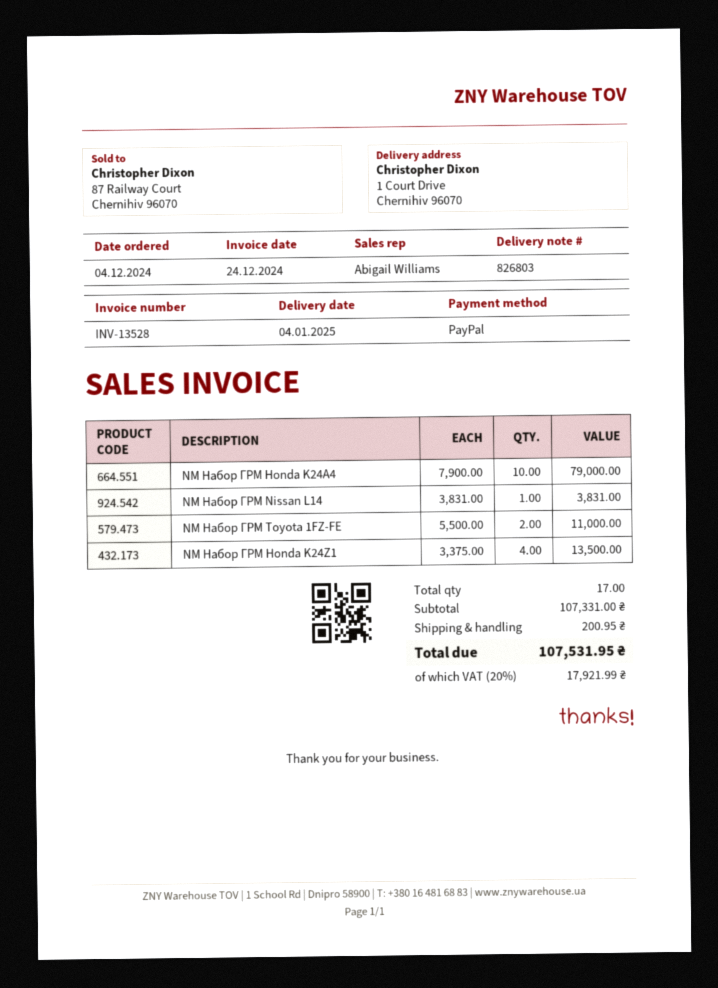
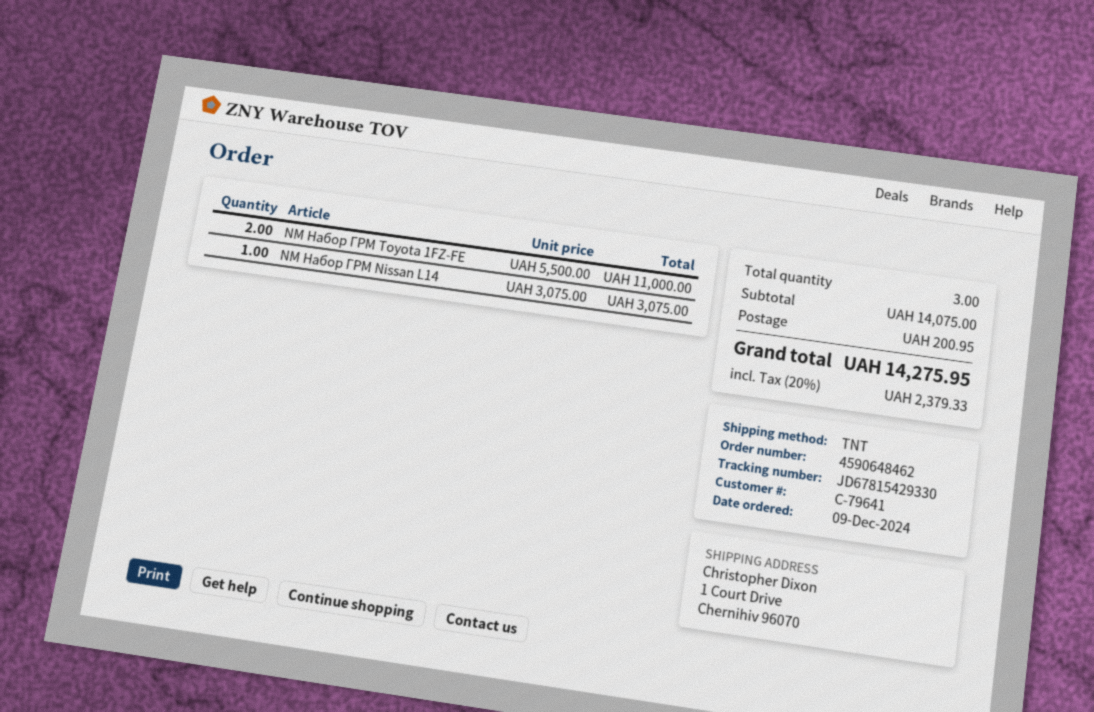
order date: 2024-12-04 -> 2024-12-09
NM Набор ГРМ Honda K24A4: 10 x 7900.00 = 79000.00 -> none
NM Набор ГРМ Nissan L14: 1 x 3831.00 = 3831.00 -> 1 x 3075.00 = 3075.00
NM Набор ГРМ Honda K24Z1: 4 x 3375.00 = 13500.00 -> none
total quantity: 17 -> 3
subtotal: 107331.00 -> 14075.00
tax: 20% = 17921.99 -> 20% = 2379.33
total: 107531.95 -> 14275.95

